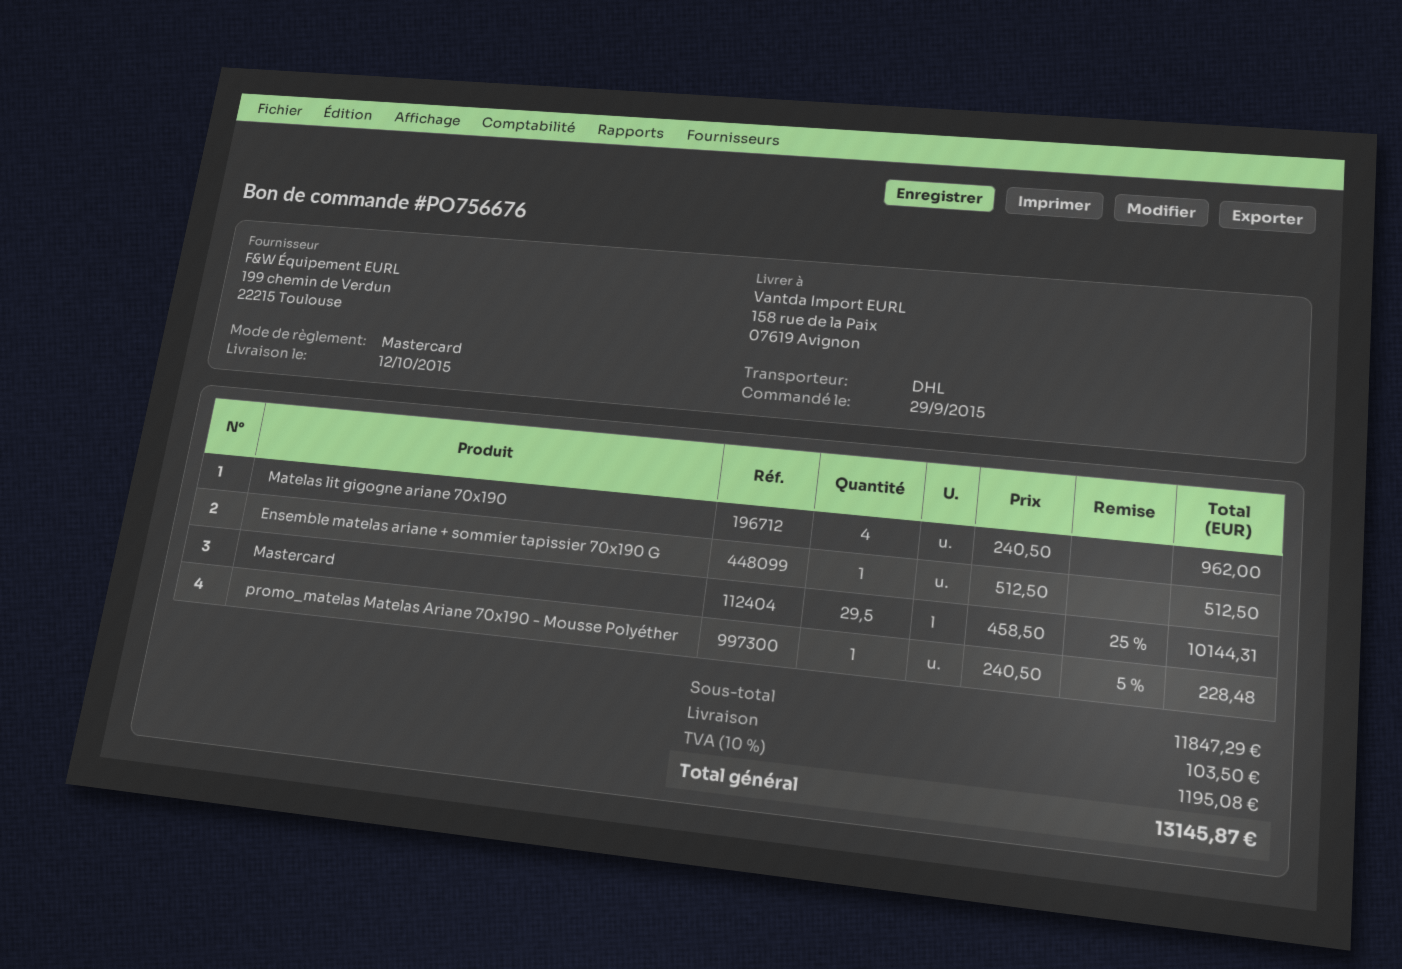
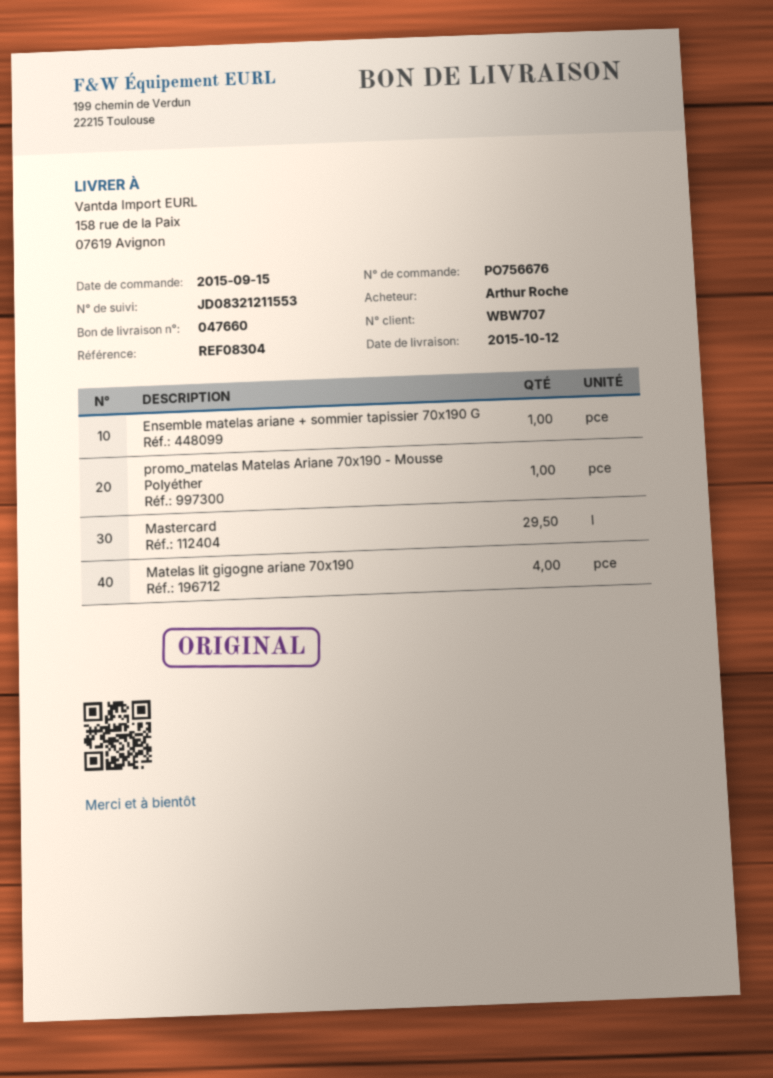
order date: 2015-09-29 -> 2015-09-15

